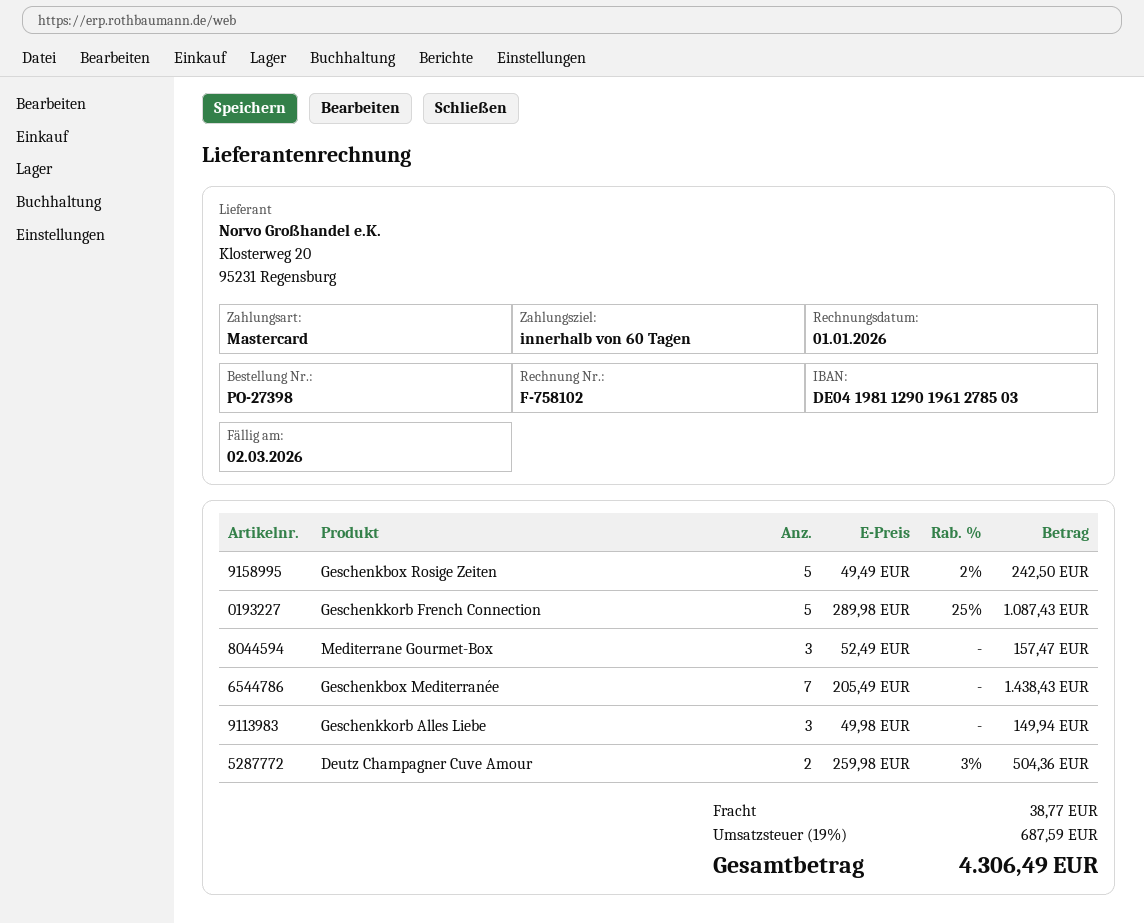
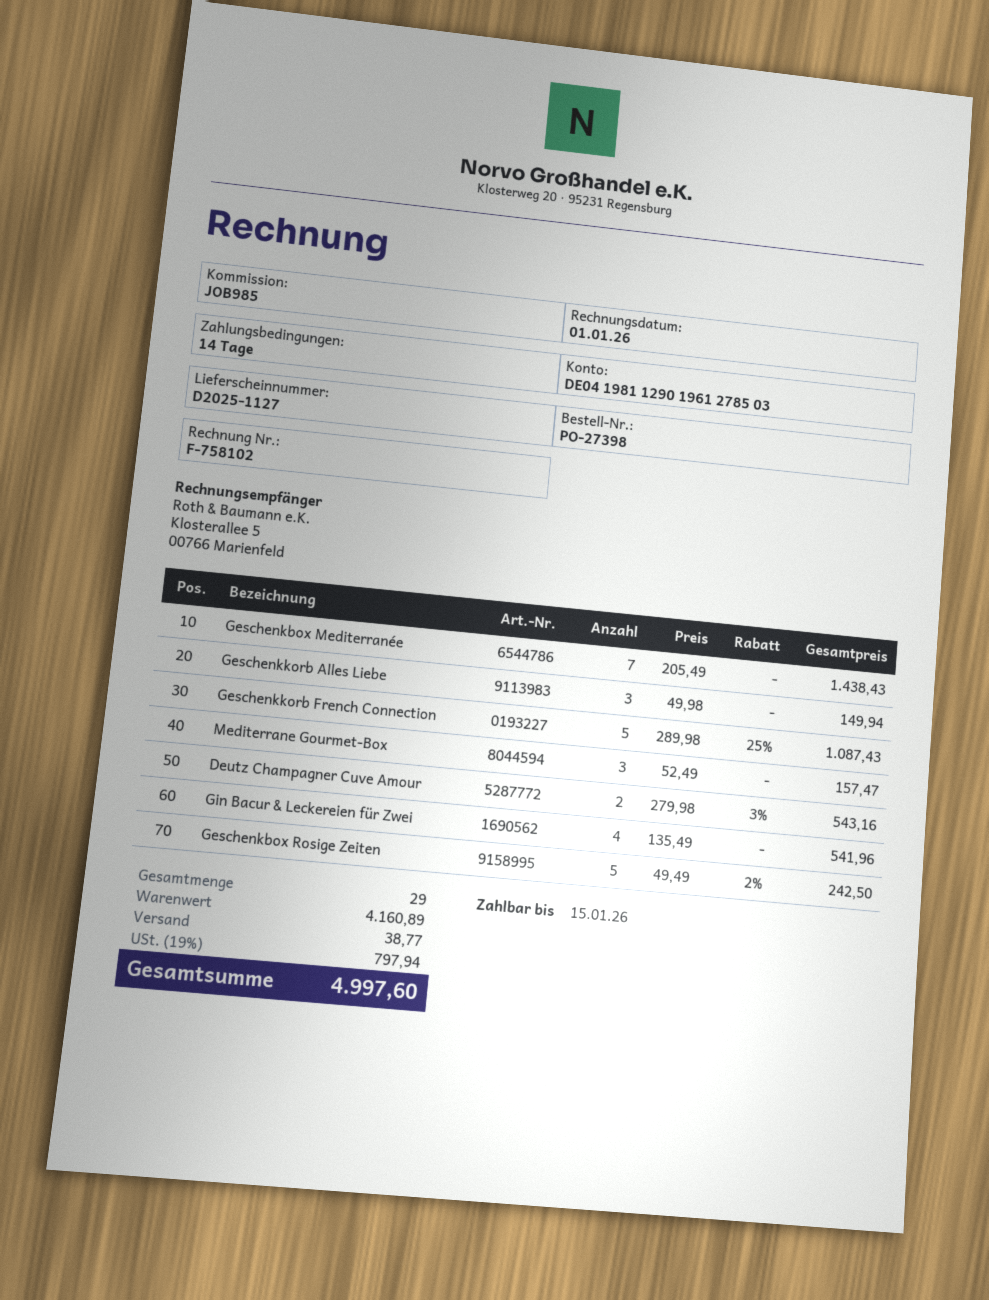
payment terms: 60 days -> 14 days
due date: 2026-03-02 -> 2026-01-15
Deutz Champagner Cuve Amour: 2 x 259.98 - 3% = 504.36 -> 2 x 279.98 - 3% = 543.16
Gin Bacur & Leckereien für Zwei: none -> 4 x 135.49 = 541.96
tax: 19% = 687.59 -> 19% = 797.94
total: 4306.49 -> 4997.60

